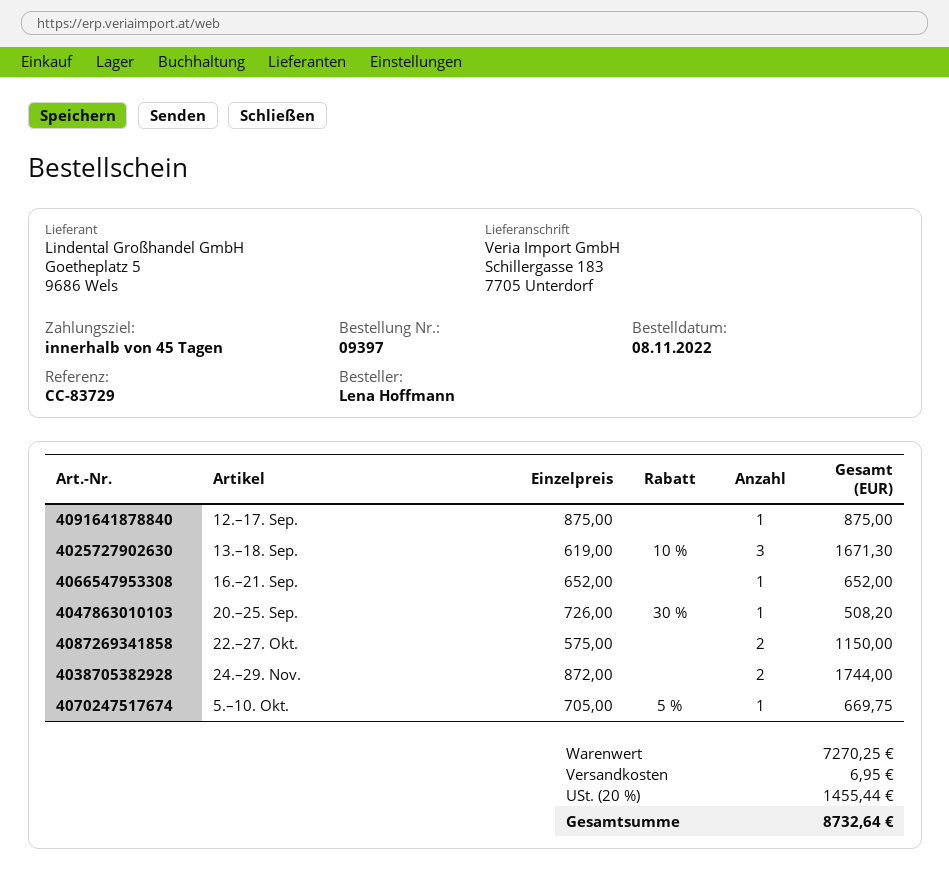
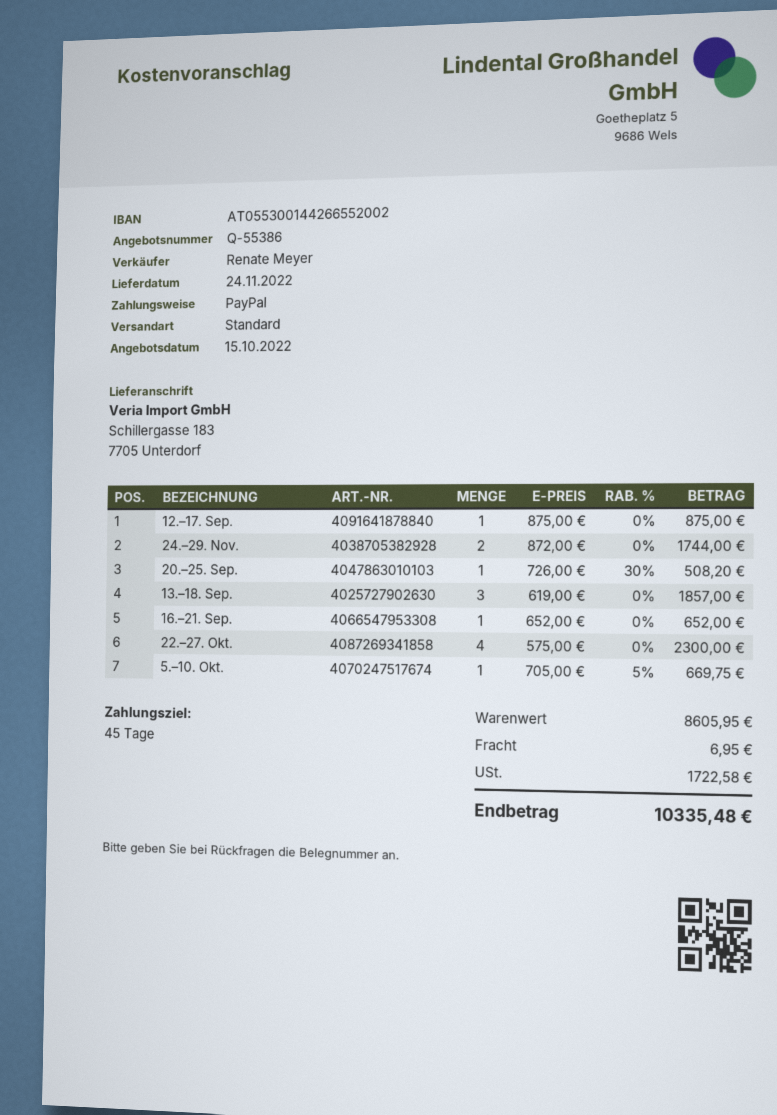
13.–18. Sep.: 3 x 619.00 - 10% = 1671.30 -> 3 x 619.00 = 1857.00
22.–27. Okt.: 2 x 575.00 = 1150.00 -> 4 x 575.00 = 2300.00
subtotal: 7270.25 -> 8605.95
tax: 1455.44 -> 1722.58
total: 8732.64 -> 10335.48

